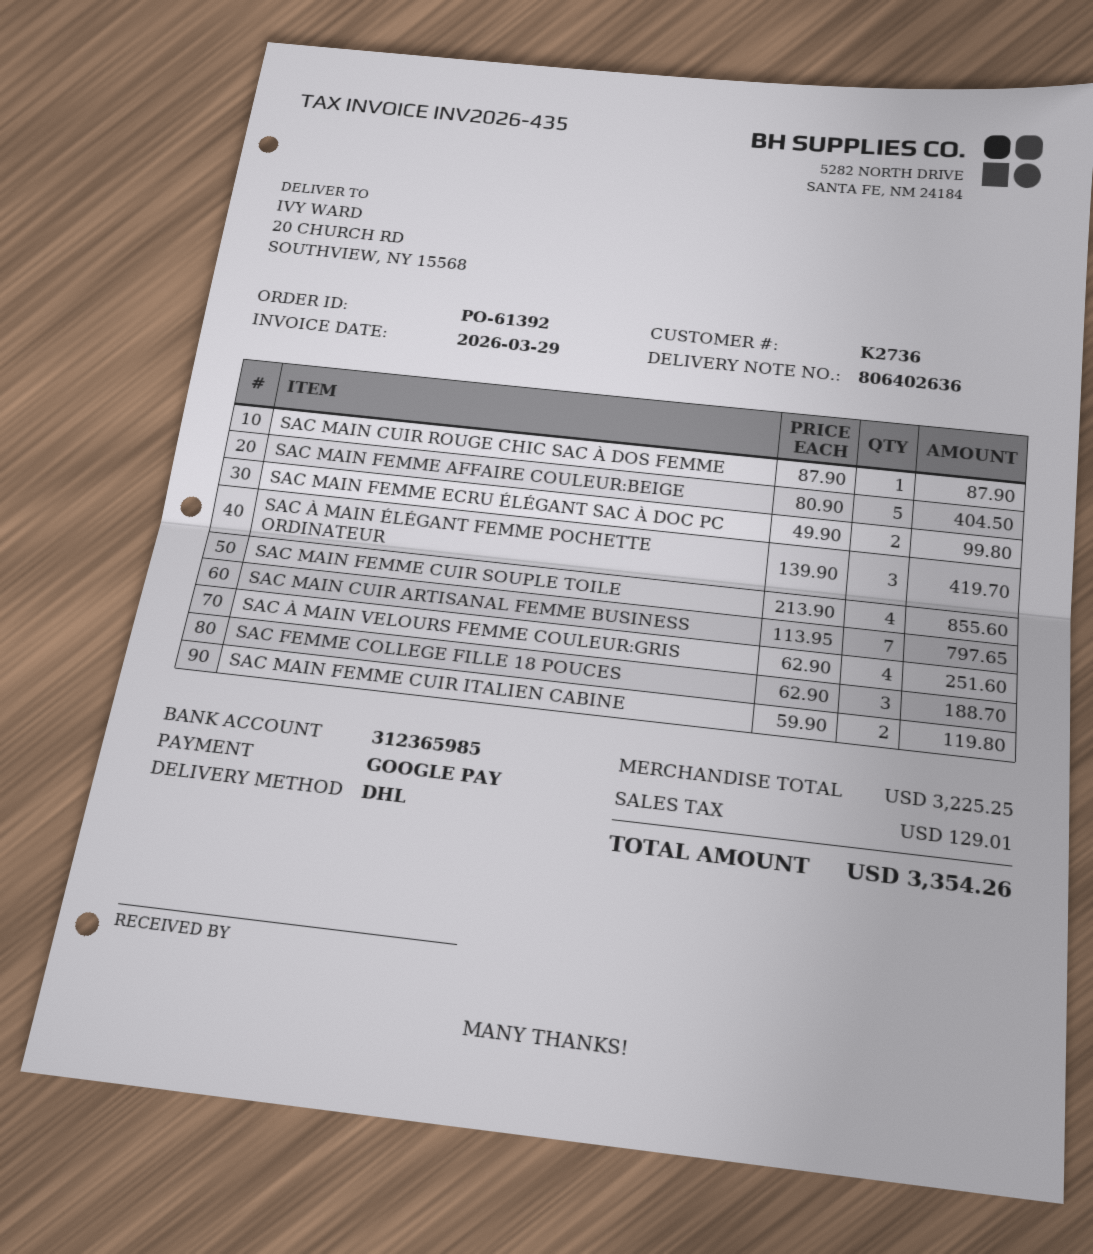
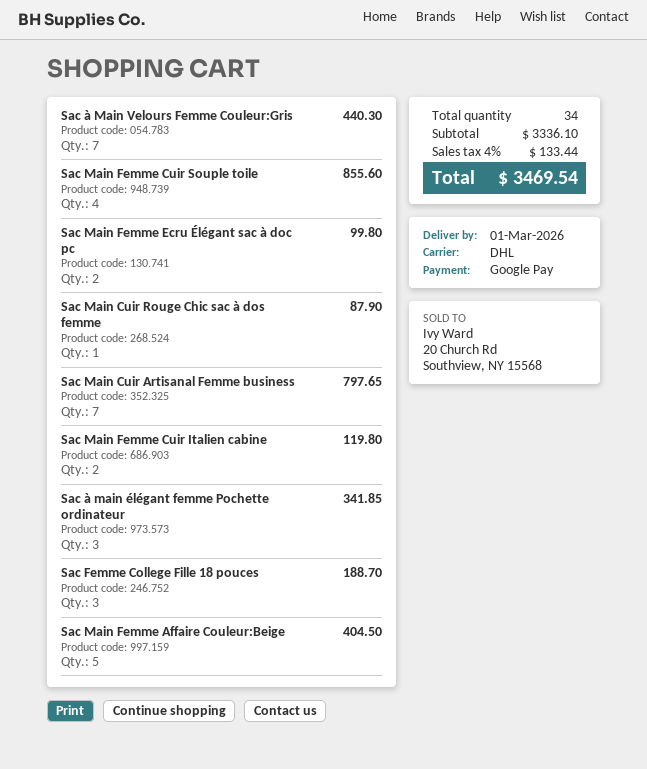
SAC À MAIN ÉLÉGANT FEMME POCHETTE ORDINATEUR: 3 for 419.70 -> 3 for 341.85
SAC À MAIN VELOURS FEMME COULEUR:GRIS: 4 for 251.60 -> 7 for 440.30
subtotal: 3225.25 -> 3336.10
tax: 129.01 -> 133.44
total: 3354.26 -> 3469.54

